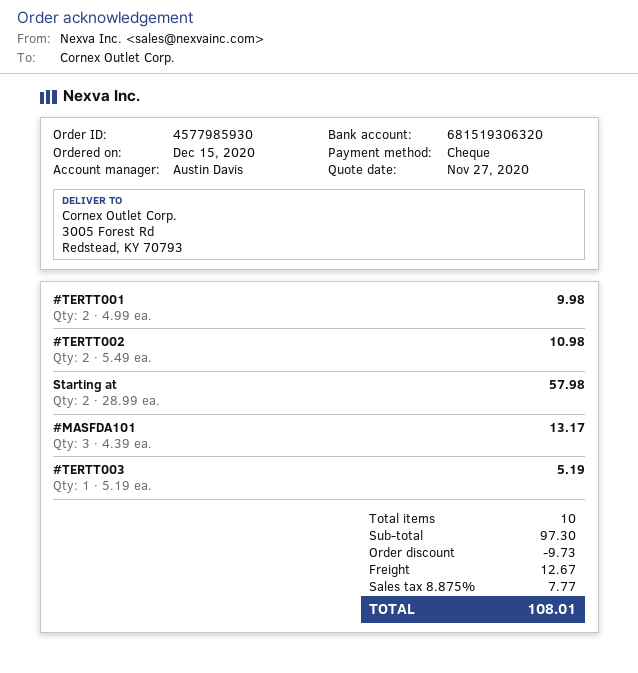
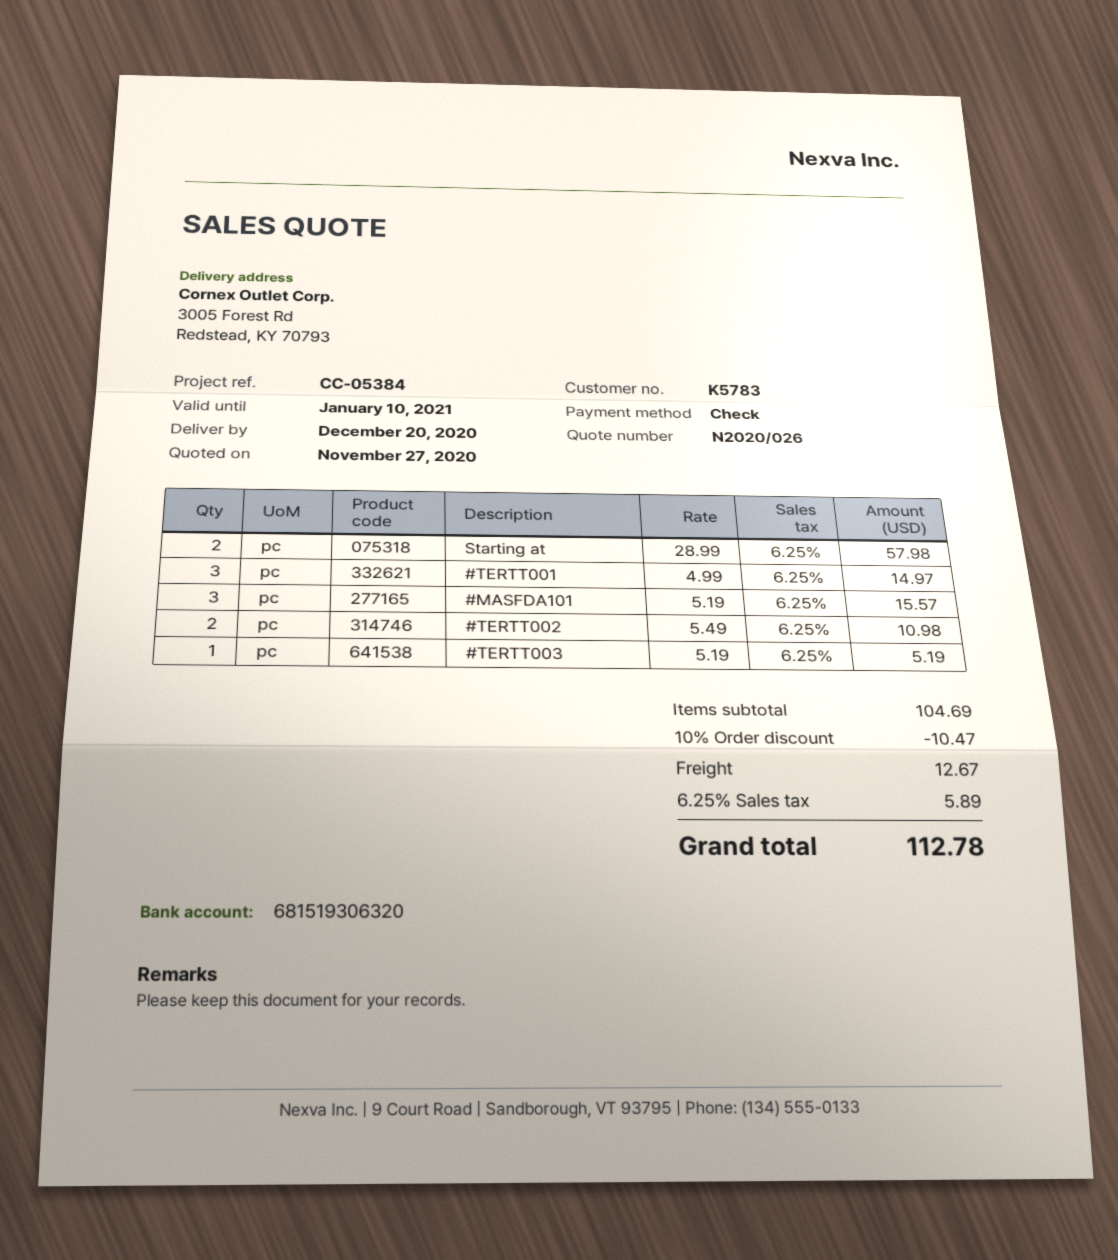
#TERTT001: 2 x 4.99 = 9.98 -> 3 x 4.99 = 14.97
#MASFDA101: 3 x 4.39 = 13.17 -> 3 x 5.19 = 15.57
subtotal: 97.30 -> 104.69
discount: 9.73 -> 10.47
tax: 8.875% = 7.77 -> 6.25% = 5.89
total: 108.01 -> 112.78

